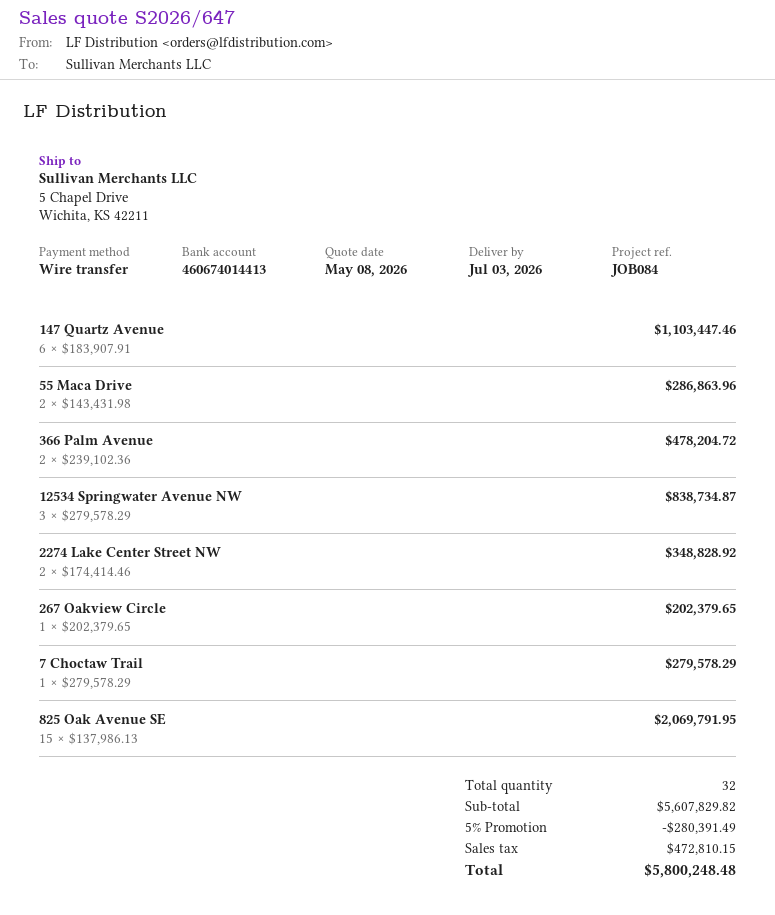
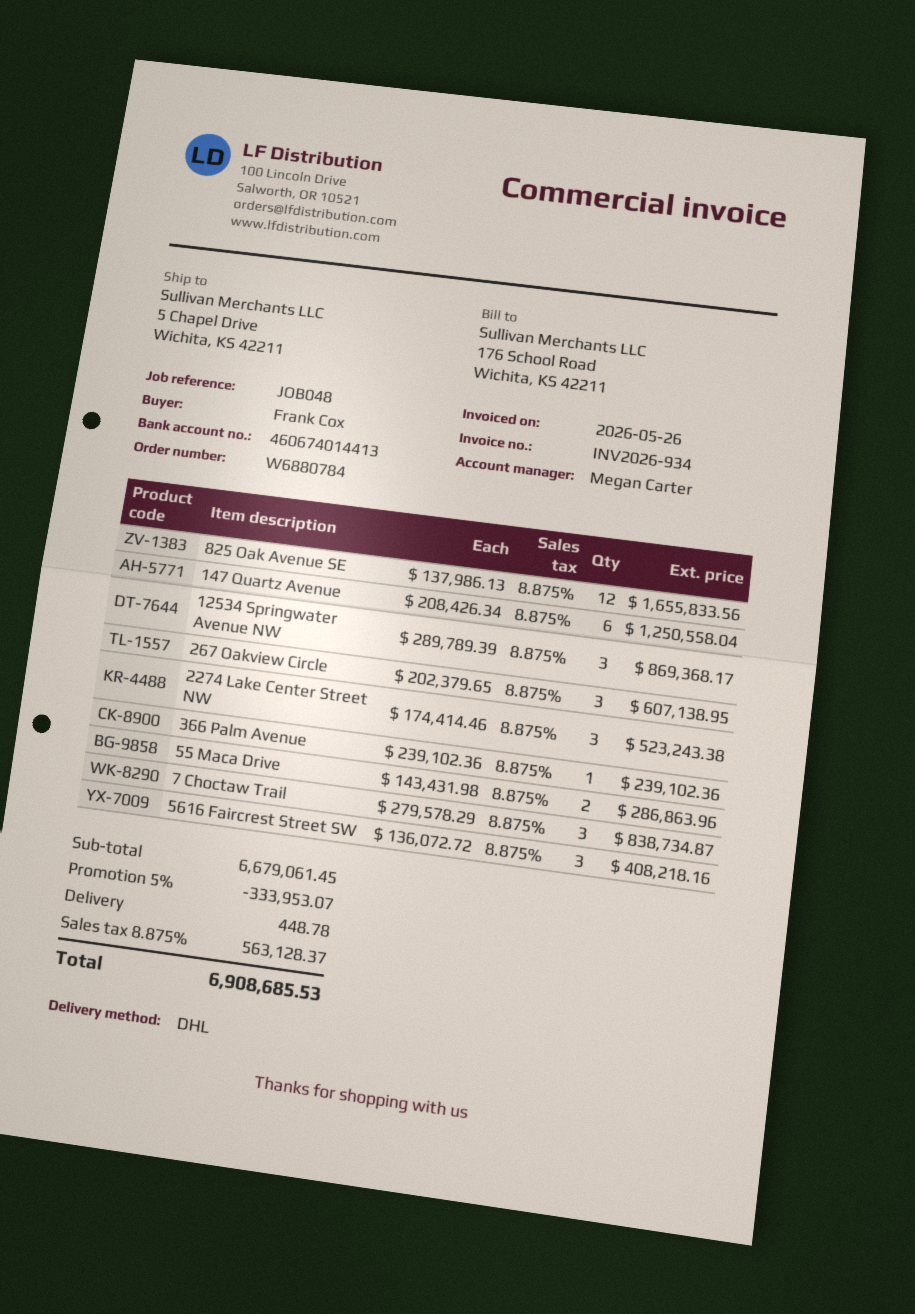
reference: JOB084 -> JOB048
147 Quartz Avenue: 6 x 183907.91 = 1103447.46 -> 6 x 208426.34 = 1250558.04
366 Palm Avenue: 2 x 239102.36 = 478204.72 -> 1 x 239102.36 = 239102.36
12534 Springwater Avenue NW: 3 x 279578.29 = 838734.87 -> 3 x 289789.39 = 869368.17
2274 Lake Center Street NW: 2 x 174414.46 = 348828.92 -> 3 x 174414.46 = 523243.38
267 Oakview Circle: 1 x 202379.65 = 202379.65 -> 3 x 202379.65 = 607138.95
7 Choctaw Trail: 1 x 279578.29 = 279578.29 -> 3 x 279578.29 = 838734.87
825 Oak Avenue SE: 15 x 137986.13 = 2069791.95 -> 12 x 137986.13 = 1655833.56
5616 Faircrest Street SW: none -> 3 x 136072.72 = 408218.16
subtotal: 5607829.82 -> 6679061.45
discount: 5% = 280391.49 -> 5% = 333953.07
shipping: none -> 448.78
tax: 472810.15 -> 563128.37
total: 5800248.48 -> 6908685.53

